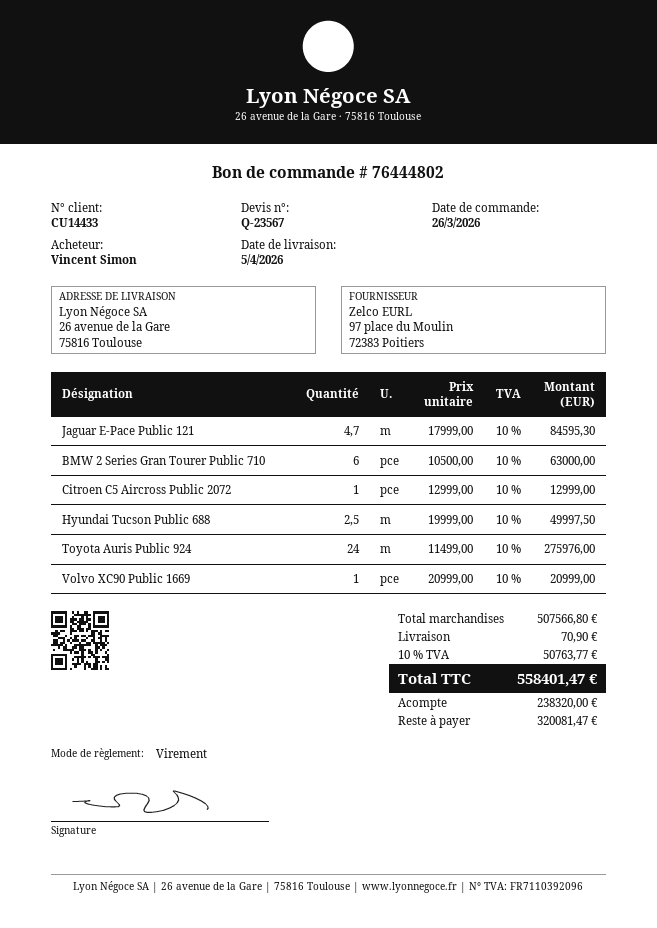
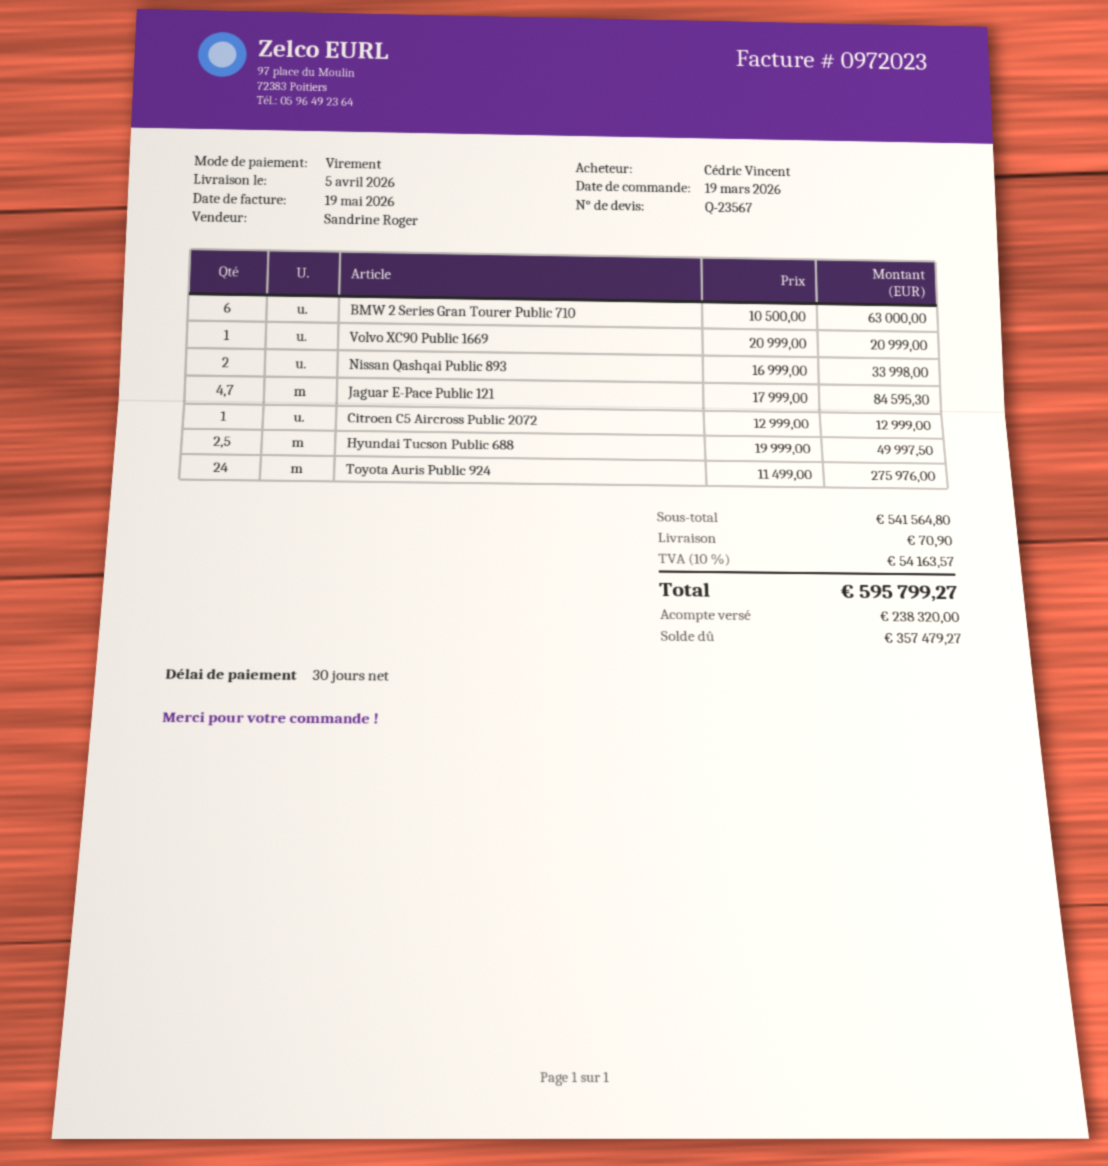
order date: 2026-03-26 -> 2026-03-19
ordered by: Vincent Simon -> Cédric Vincent
Nissan Qashqai Public 893: none -> 2 x 16999.00 = 33998.00
subtotal: 507566.80 -> 541564.80
tax: 10% = 50763.77 -> 10% = 54163.57
total: 558401.47 -> 595799.27
balance: 320081.47 -> 357479.27

